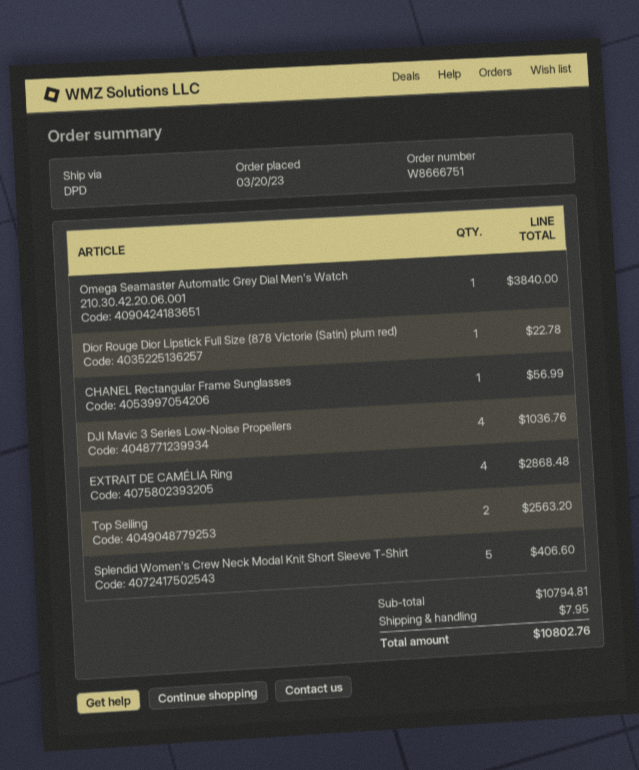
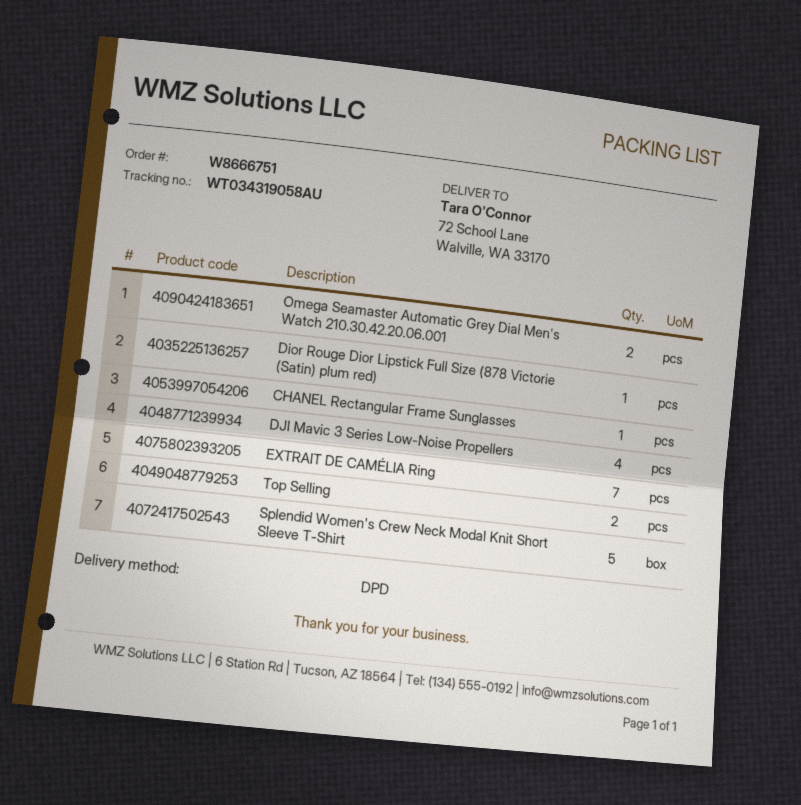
Omega Seamaster Automatic Grey Dial Men's Watch 210.30.42.20.06.001: 1 -> 2
EXTRAIT DE CAMÉLIA Ring: 4 -> 7

